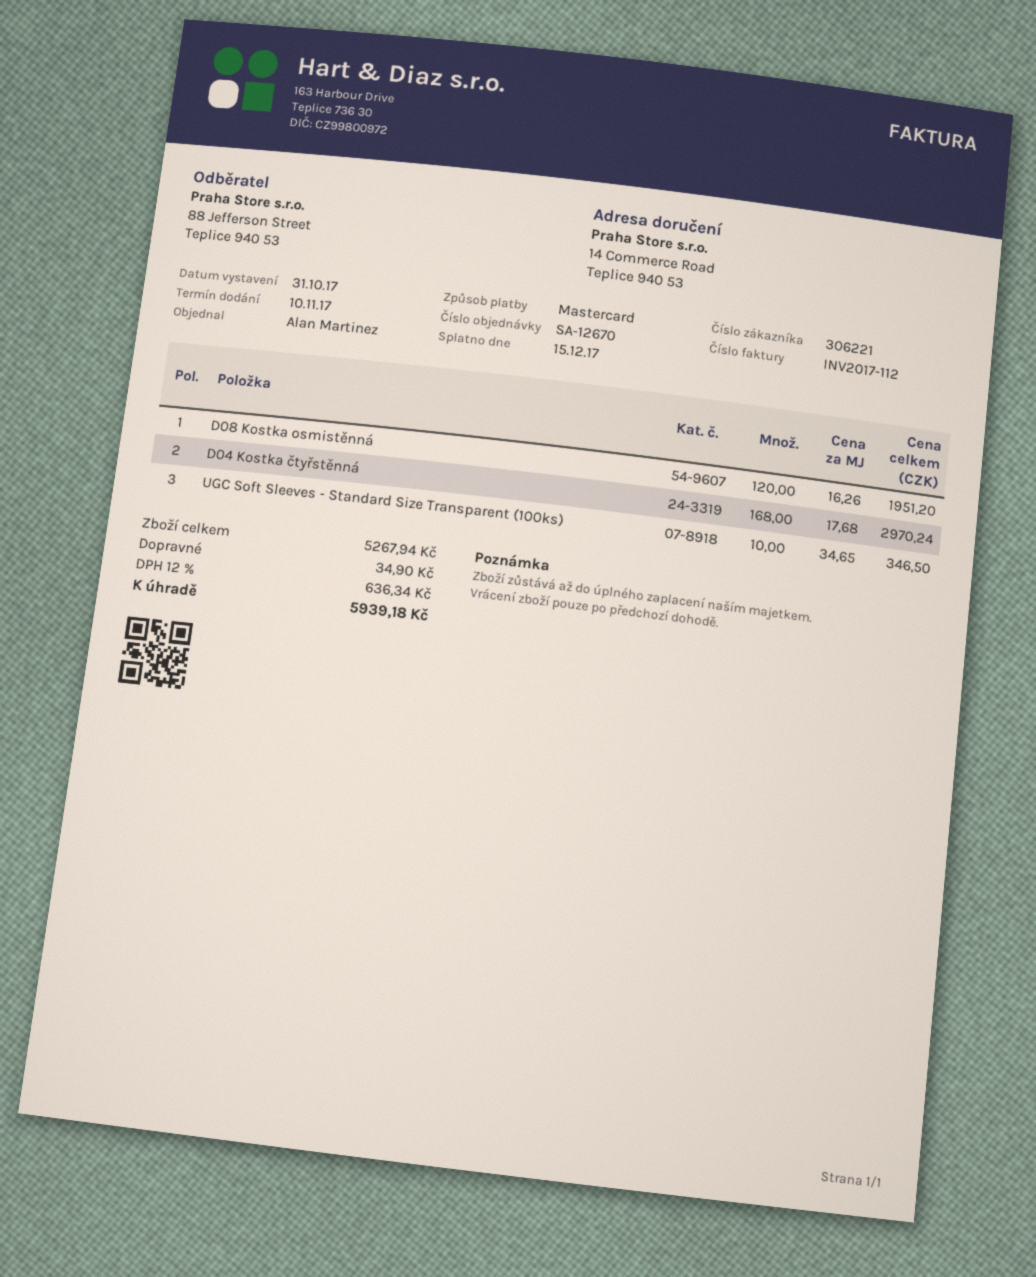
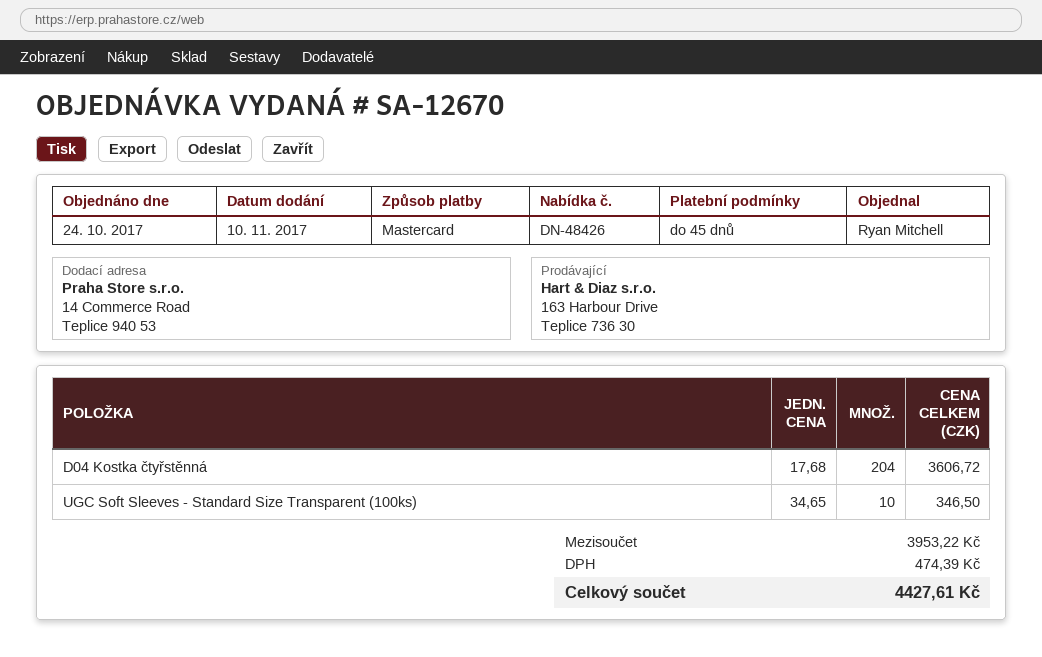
ordered by: Alan Martinez -> Ryan Mitchell
D08 Kostka osmistěnná: 120 x 16.26 = 1951.20 -> none
D04 Kostka čtyřstěnná: 168 x 17.68 = 2970.24 -> 204 x 17.68 = 3606.72
subtotal: 5267.94 -> 3953.22
shipping: 34.90 -> none
tax: 636.34 -> 474.39
total: 5939.18 -> 4427.61

